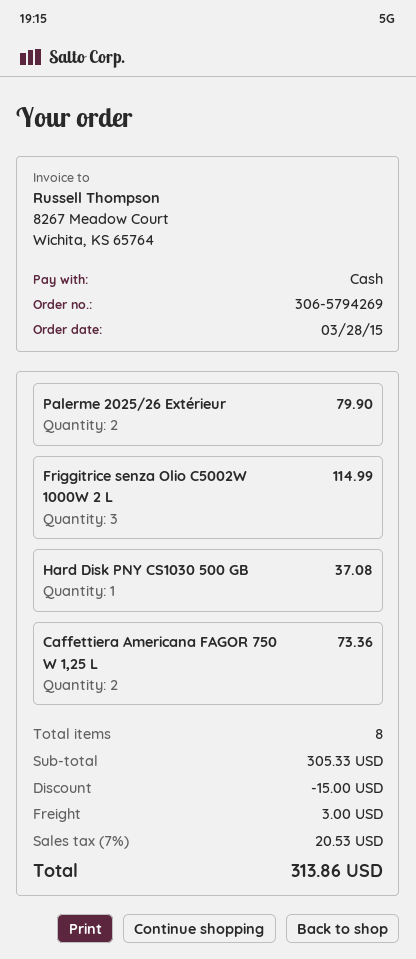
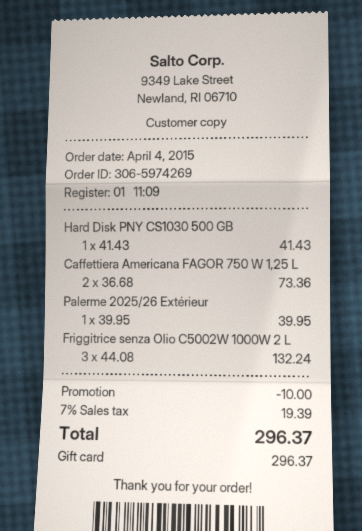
order number: 306-5794269 -> 306-5974269
order date: 2015-03-28 -> 2015-04-04
payment method: cash -> gift card
Palerme 2025/26 Extérieur: 2 for 79.90 -> 1 for 39.95
Friggitrice senza Olio C5002W 1000W 2 L: 3 for 114.99 -> 3 for 132.24
Hard Disk PNY CS1030 500 GB: 1 for 37.08 -> 1 for 41.43
discount: 15.00 -> 10.00
shipping: 3.00 -> none
tax: 7% = 20.53 -> 7% = 19.39
total: 313.86 -> 296.37

